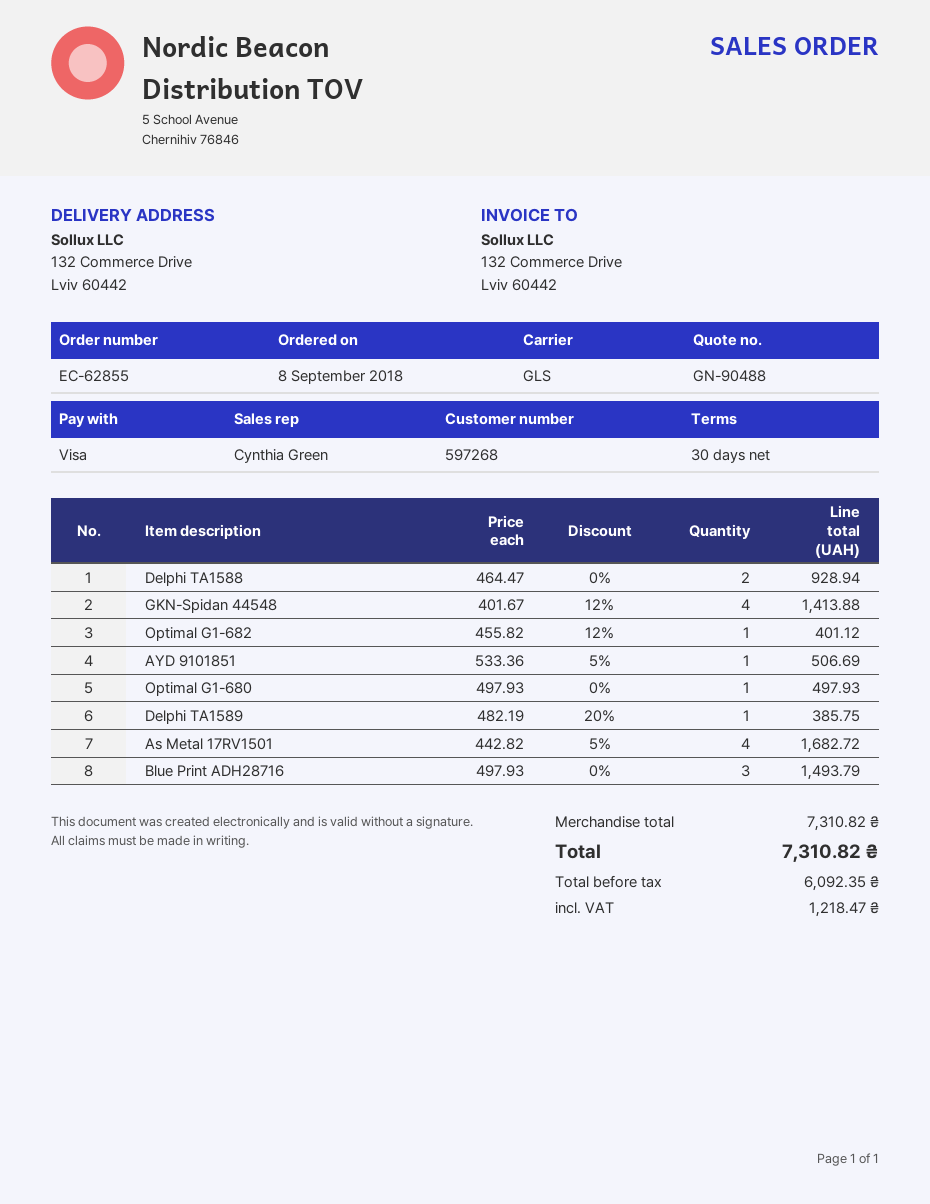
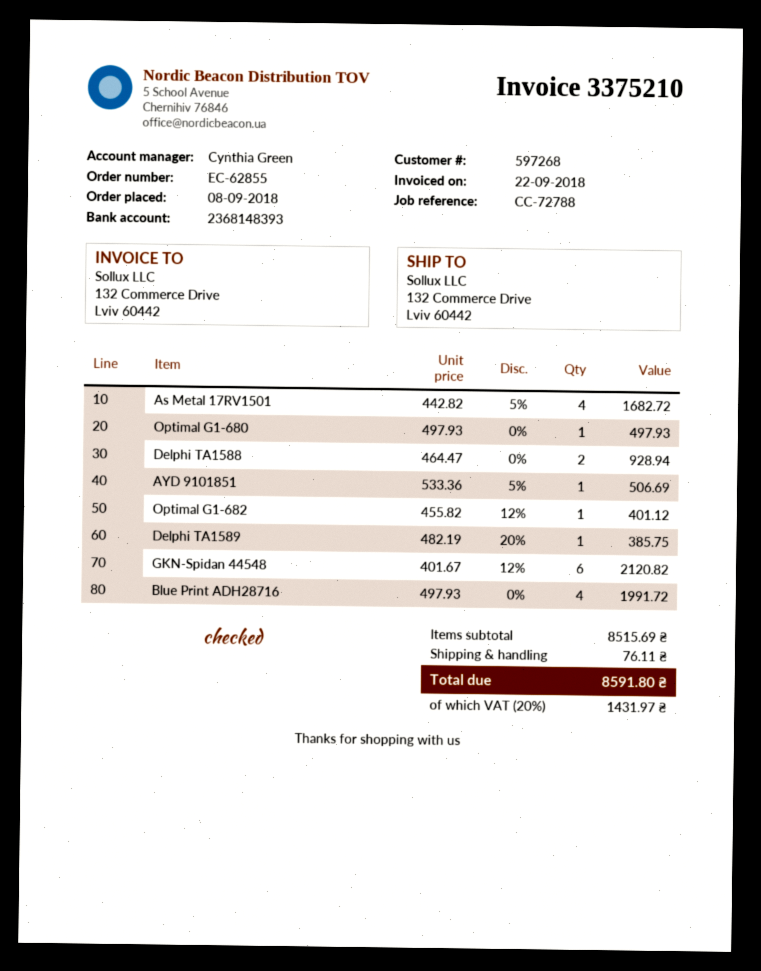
GKN-Spidan 44548: 4 x 401.67 - 12% = 1413.88 -> 6 x 401.67 - 12% = 2120.82
Blue Print ADH28716: 3 x 497.93 = 1493.79 -> 4 x 497.93 = 1991.72
subtotal: 7310.82 -> 8515.69
shipping: none -> 76.11
tax: 1218.47 -> 1431.97
total: 7310.82 -> 8591.80

